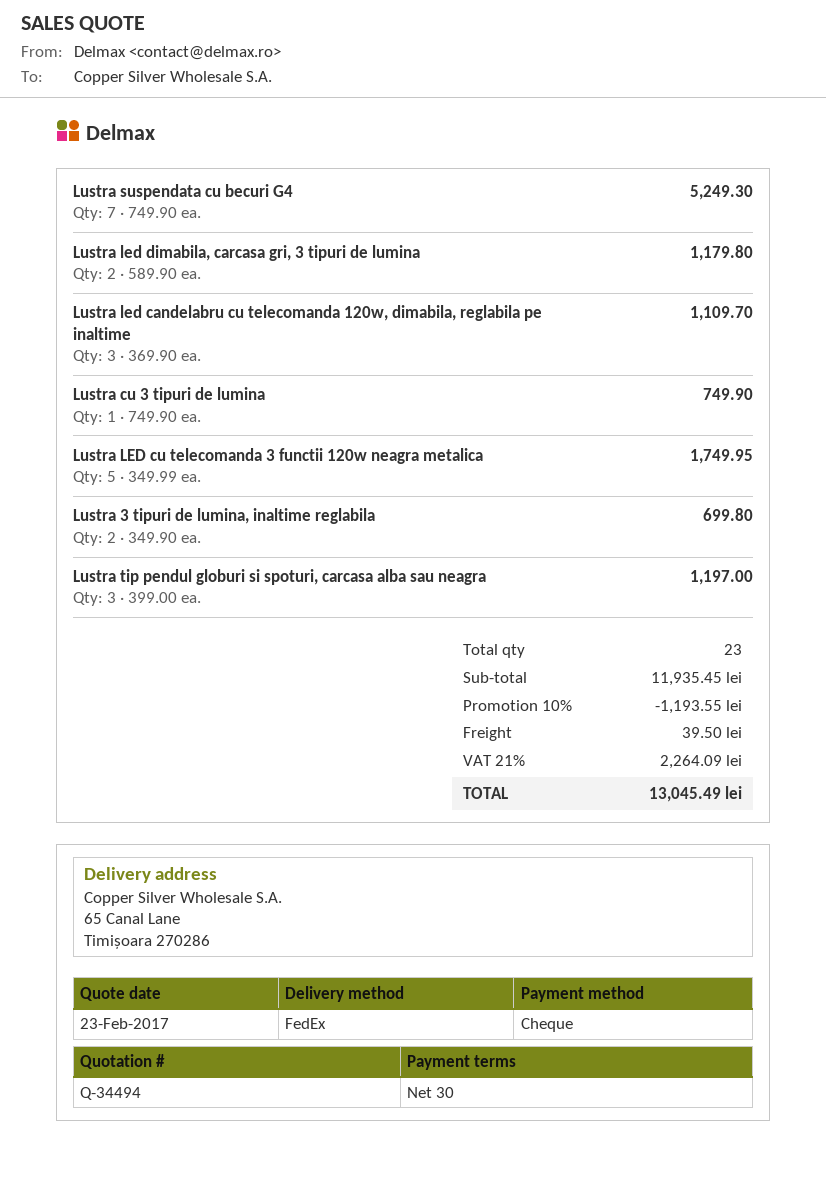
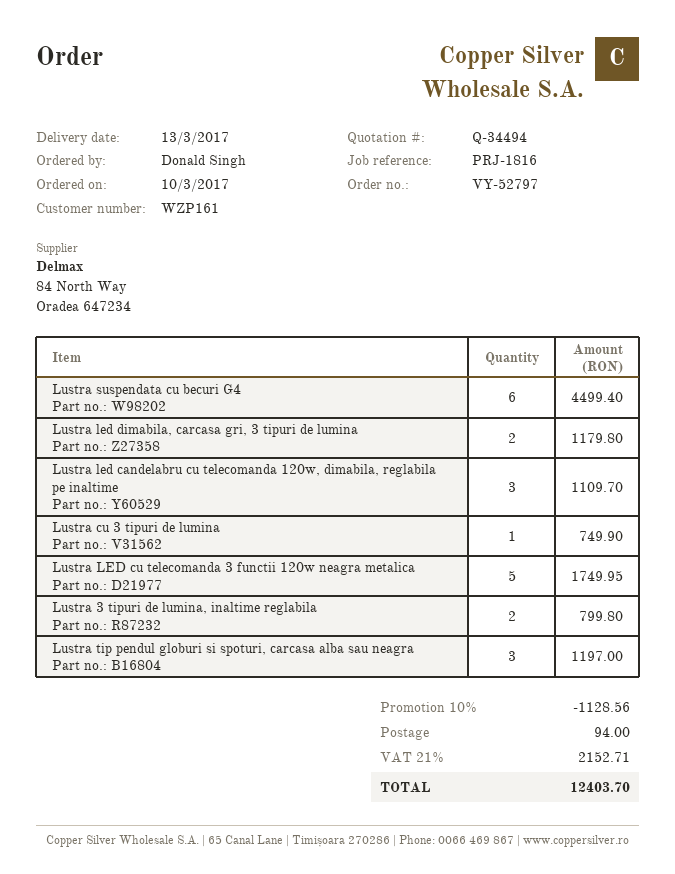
Lustra suspendata cu becuri G4: 7 for 5249.30 -> 6 for 4499.40
Lustra 3 tipuri de lumina, inaltime reglabila: 2 for 699.80 -> 2 for 799.80
discount: 10% = 1193.55 -> 10% = 1128.56
shipping: 39.50 -> 94.00
tax: 21% = 2264.09 -> 21% = 2152.71
total: 13045.49 -> 12403.70

